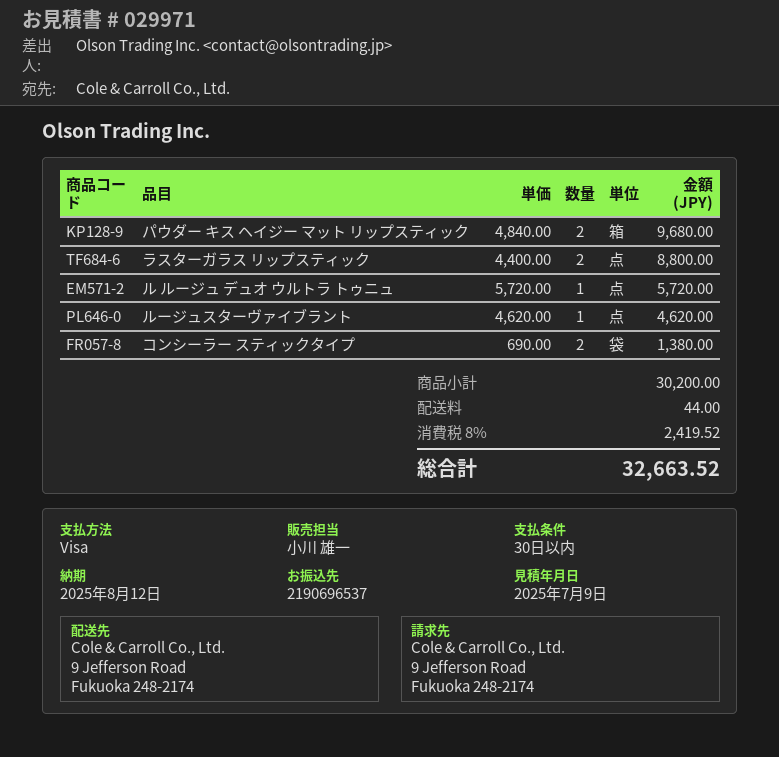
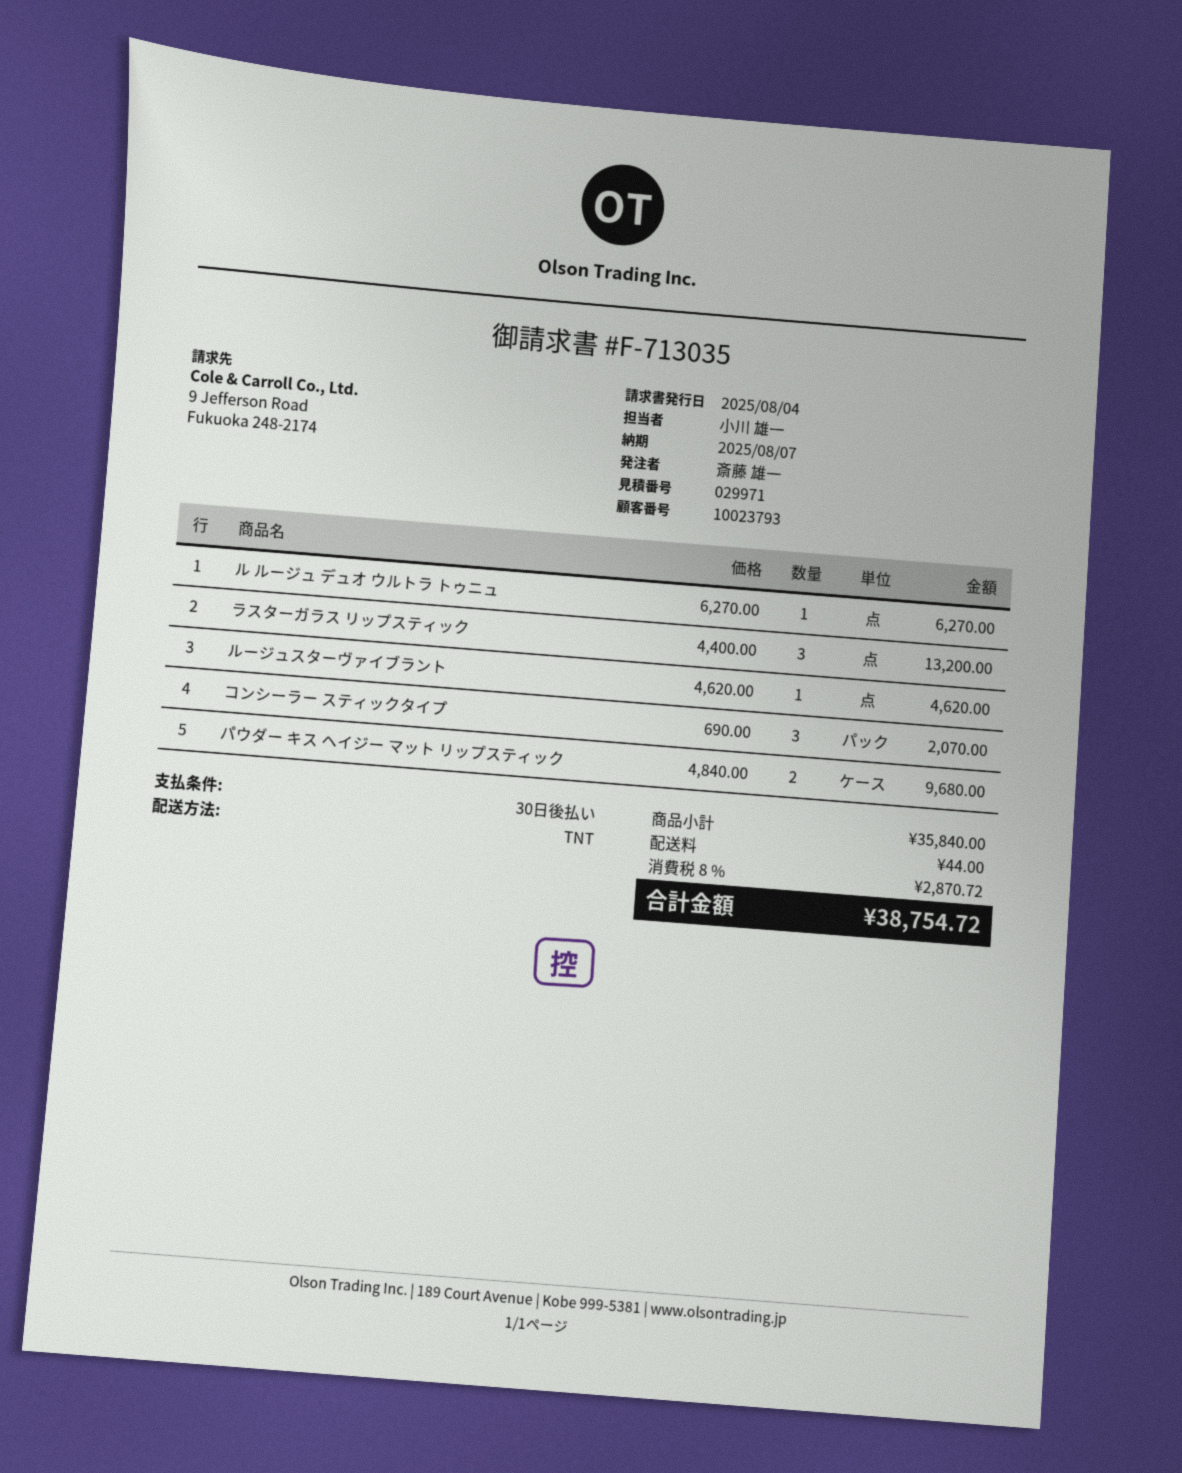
delivery date: 2025-08-12 -> 2025-08-07
ラスターガラス リップスティック: 2 x 4400.00 = 8800.00 -> 3 x 4400.00 = 13200.00
ル ルージュ デュオ ウルトラ トゥニュ: 1 x 5720.00 = 5720.00 -> 1 x 6270.00 = 6270.00
コンシーラー スティックタイプ: 2 x 690.00 = 1380.00 -> 3 x 690.00 = 2070.00
subtotal: 30200.00 -> 35840.00
tax: 8% = 2419.52 -> 8% = 2870.72
total: 32663.52 -> 38754.72

